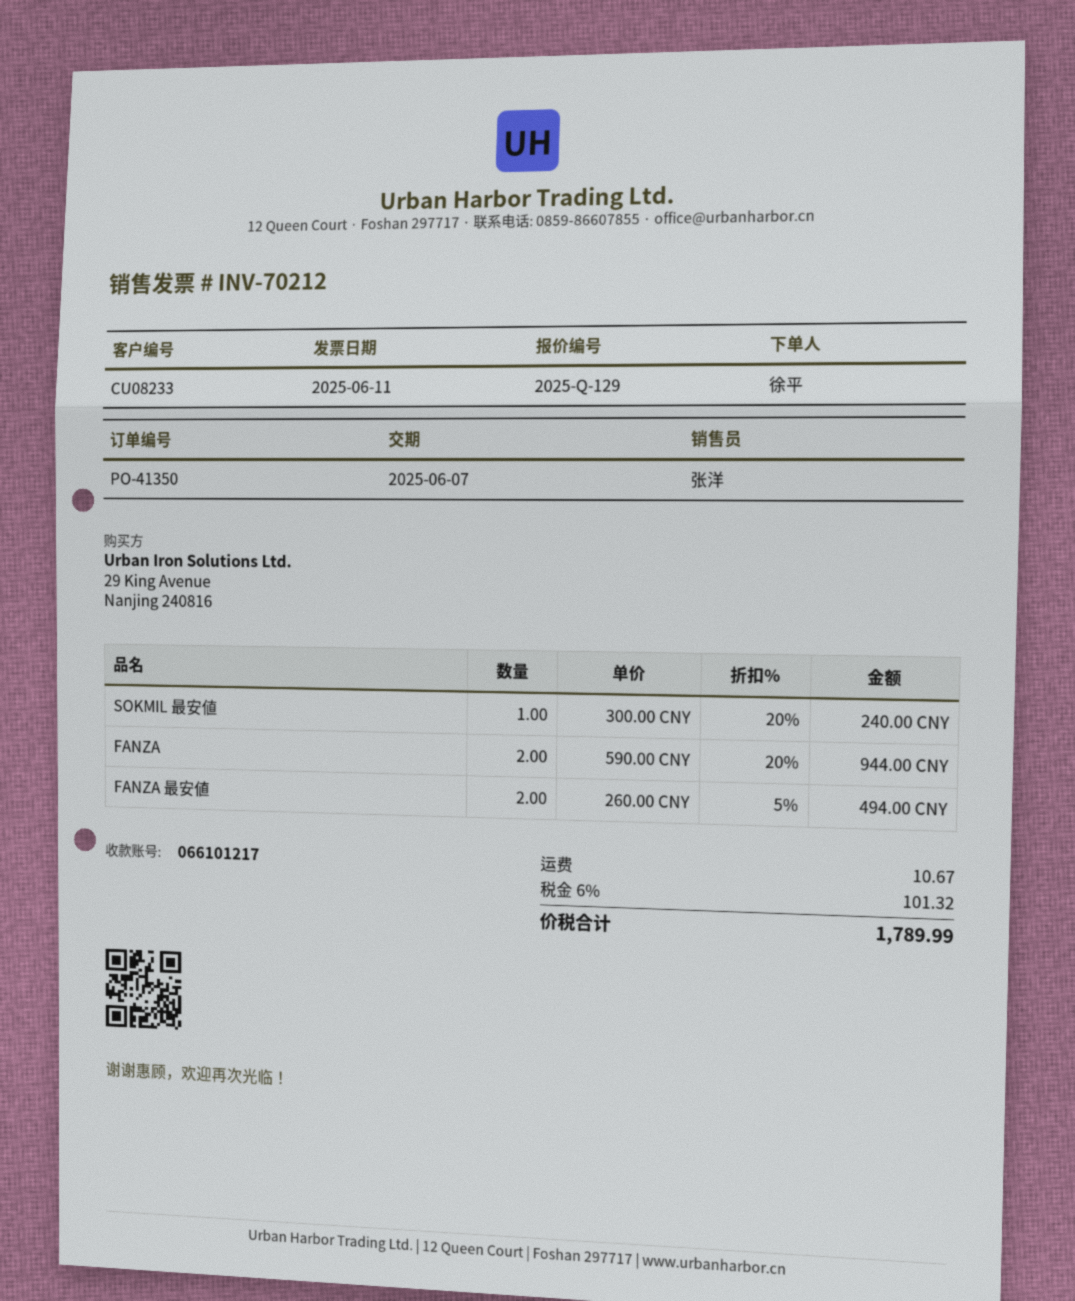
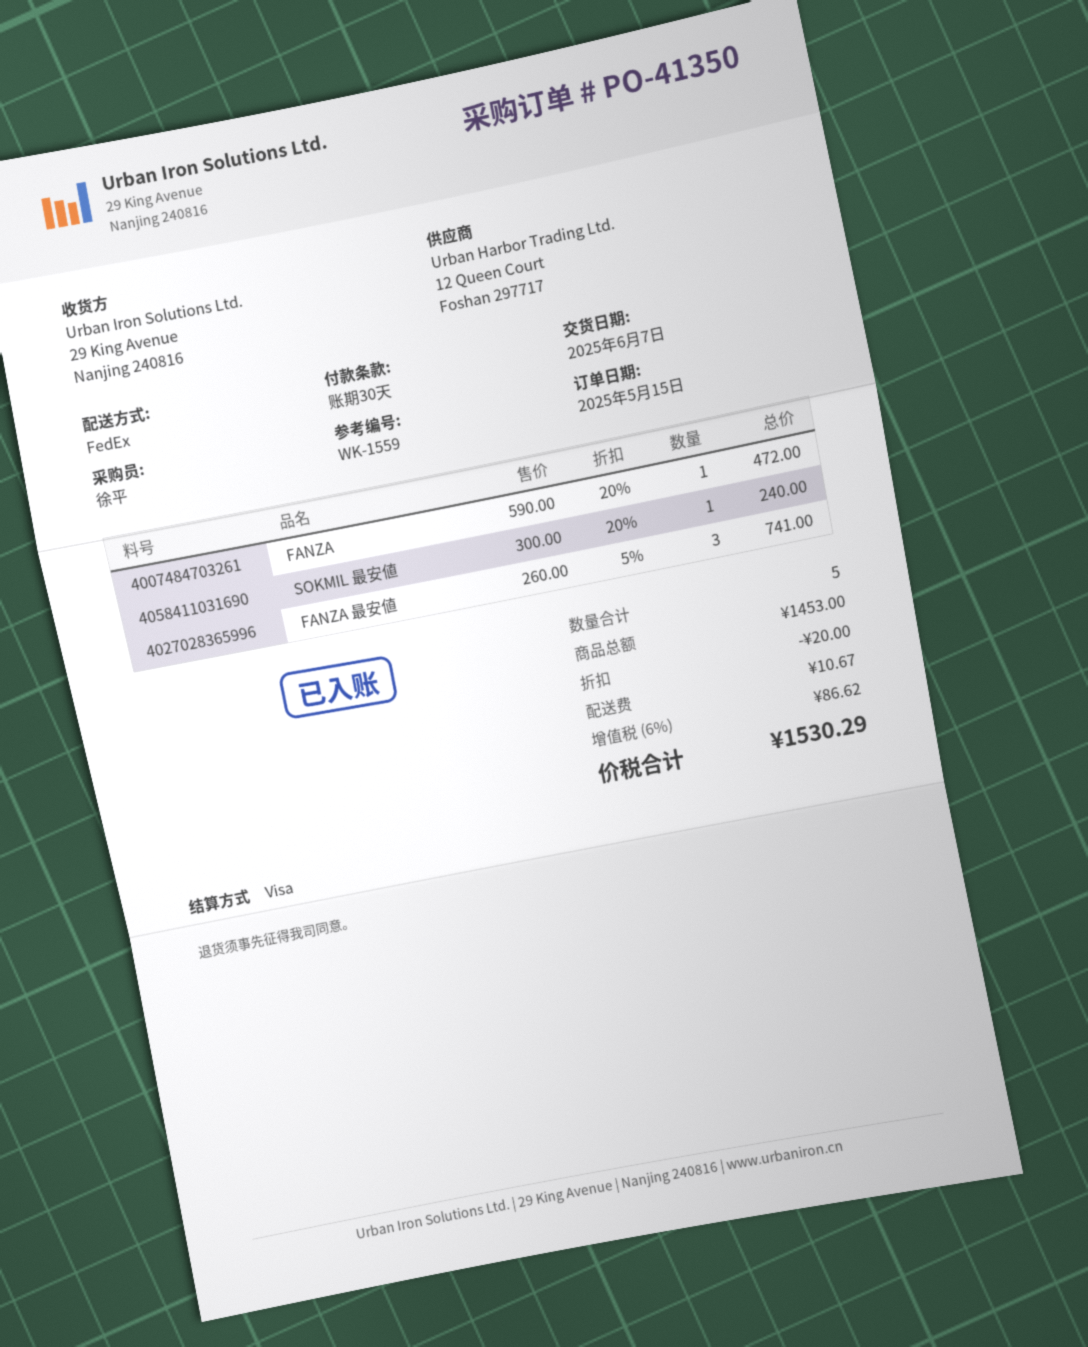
FANZA: 2 x 590.00 - 20% = 944.00 -> 1 x 590.00 - 20% = 472.00
FANZA 最安値: 2 x 260.00 - 5% = 494.00 -> 3 x 260.00 - 5% = 741.00
discount: none -> 20.00
tax: 6% = 101.32 -> 6% = 86.62
total: 1789.99 -> 1530.29

